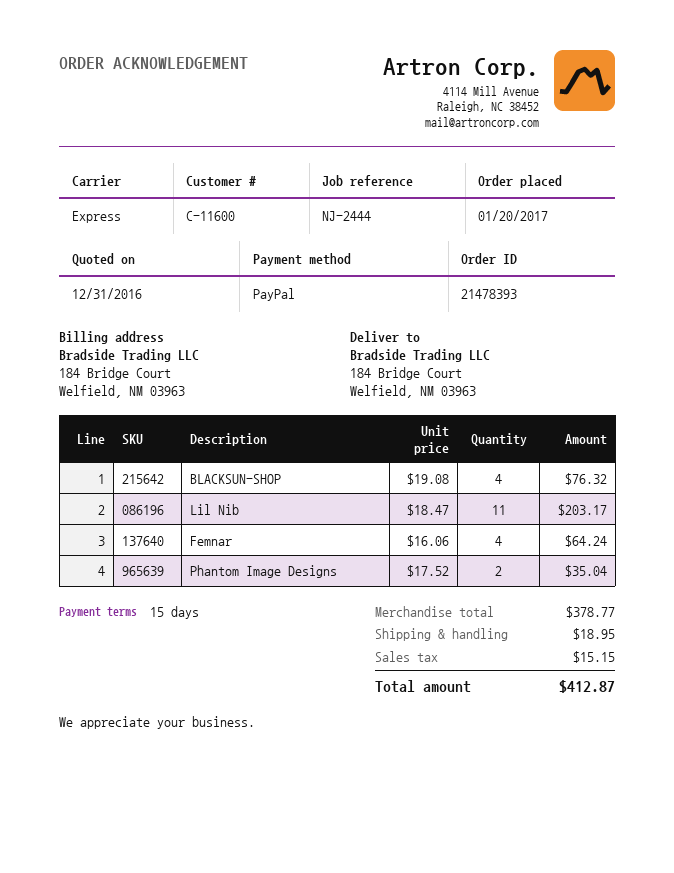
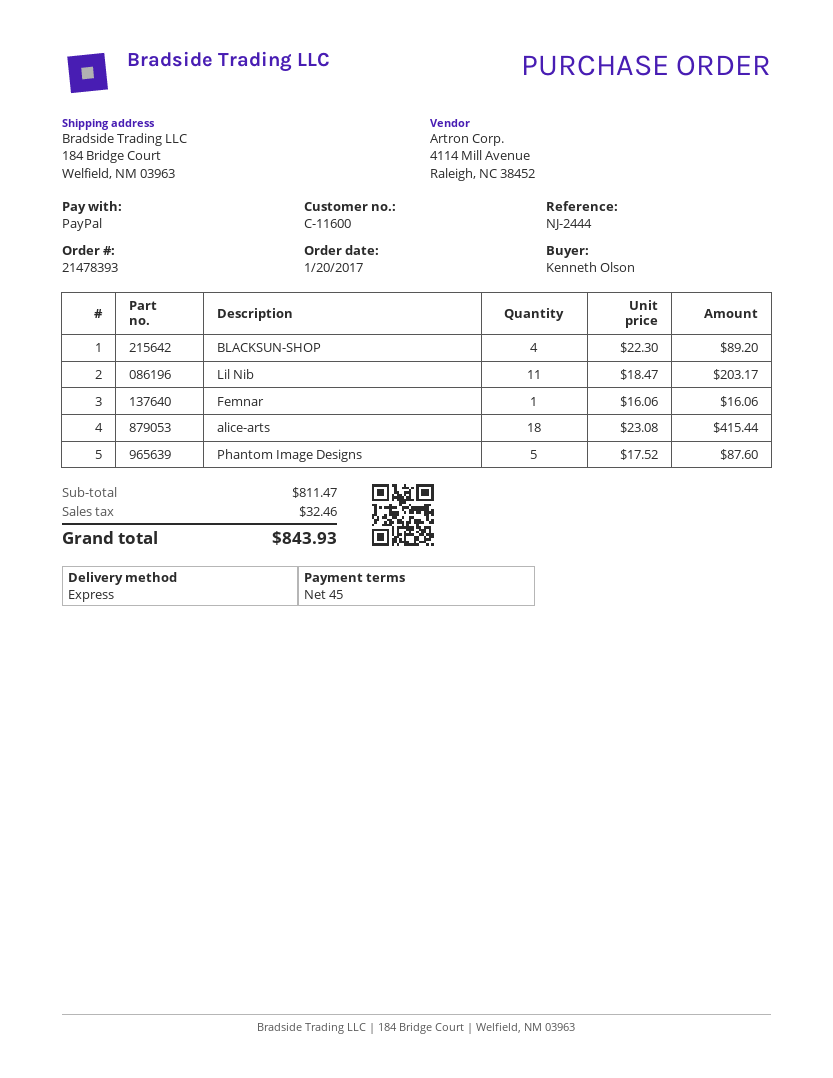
payment terms: 15 days -> 45 days
BLACKSUN-SHOP: 4 x 19.08 = 76.32 -> 4 x 22.30 = 89.20
Femnar: 4 x 16.06 = 64.24 -> 1 x 16.06 = 16.06
Phantom Image Designs: 2 x 17.52 = 35.04 -> 5 x 17.52 = 87.60
alice-arts: none -> 18 x 23.08 = 415.44
subtotal: 378.77 -> 811.47
shipping: 18.95 -> none
tax: 15.15 -> 32.46
total: 412.87 -> 843.93

